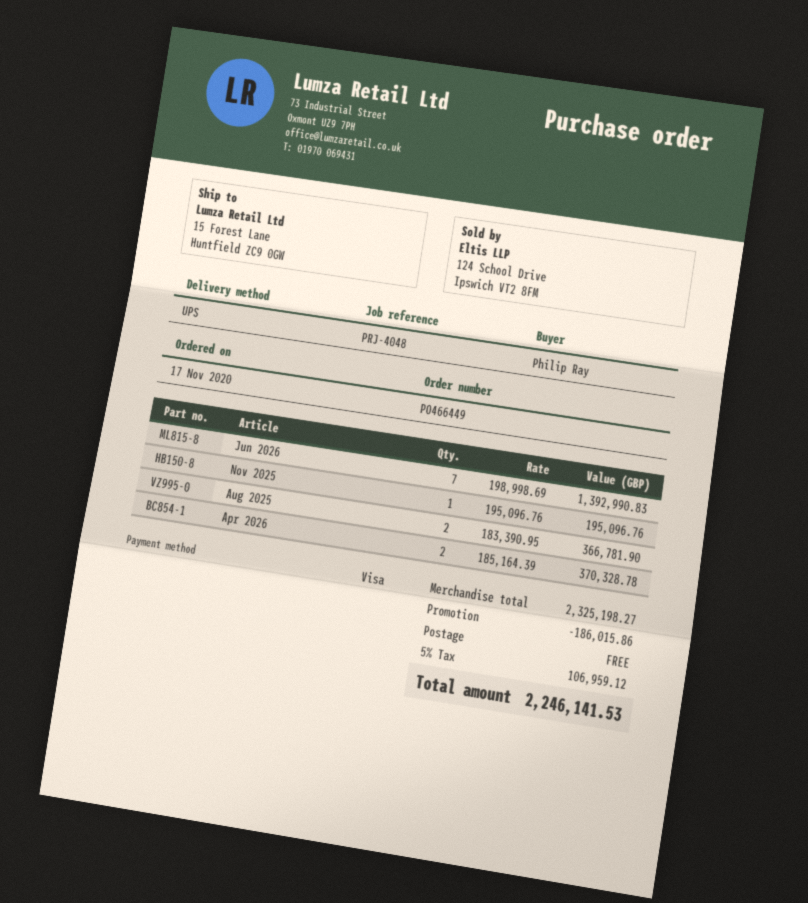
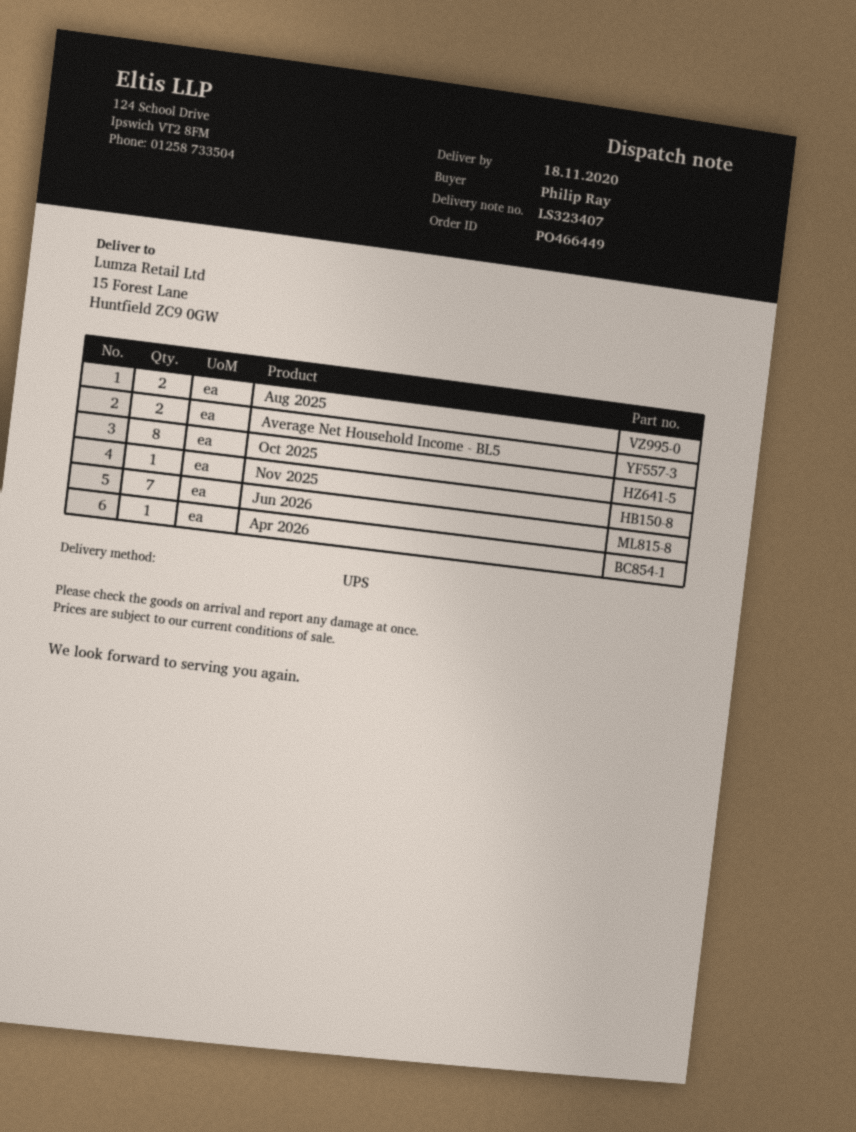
Apr 2026: 2 -> 1
Average Net Household Income - BL5: none -> 2
Oct 2025: none -> 8

